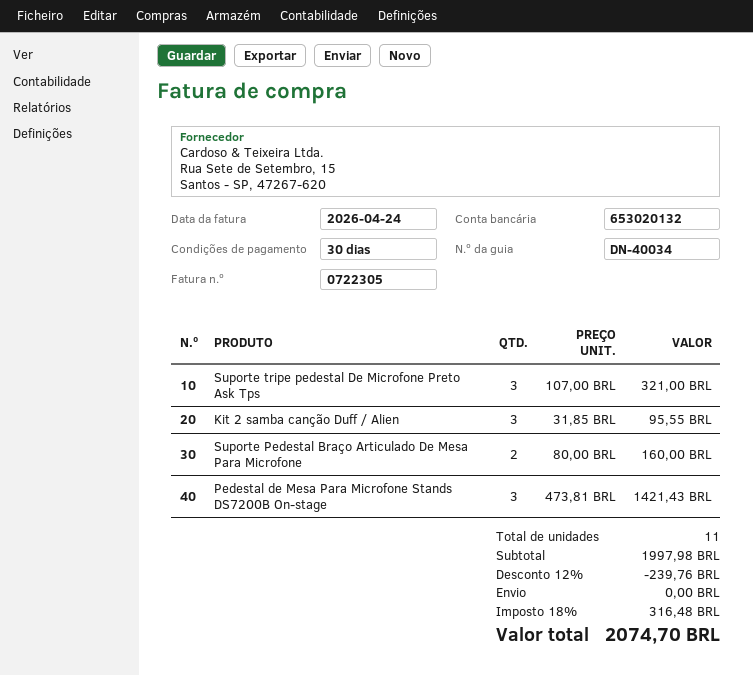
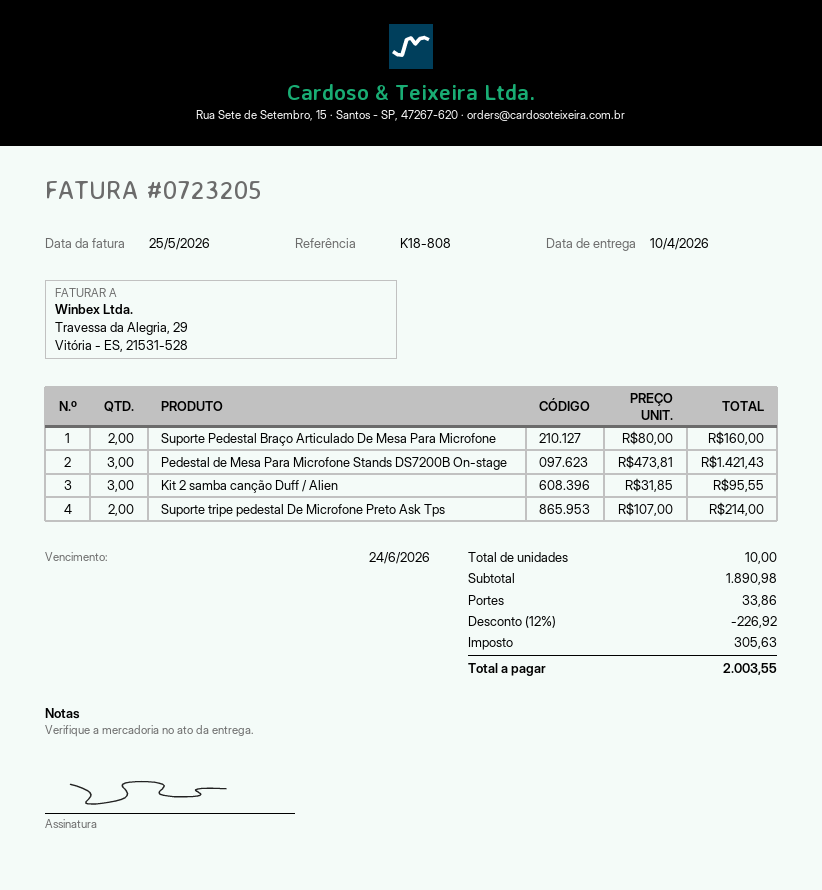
invoice number: 0722305 -> 0723205
invoice date: 2026-04-24 -> 2026-05-25
Suporte tripe pedestal De Microfone Preto Ask Tps: 3 x 107.00 = 321.00 -> 2 x 107.00 = 214.00
total quantity: 11 -> 10
subtotal: 1997.98 -> 1890.98
discount: 12% = 239.76 -> 12% = 226.92
shipping: 0.00 -> 33.86
tax: 316.48 -> 305.63
total: 2074.70 -> 2003.55

